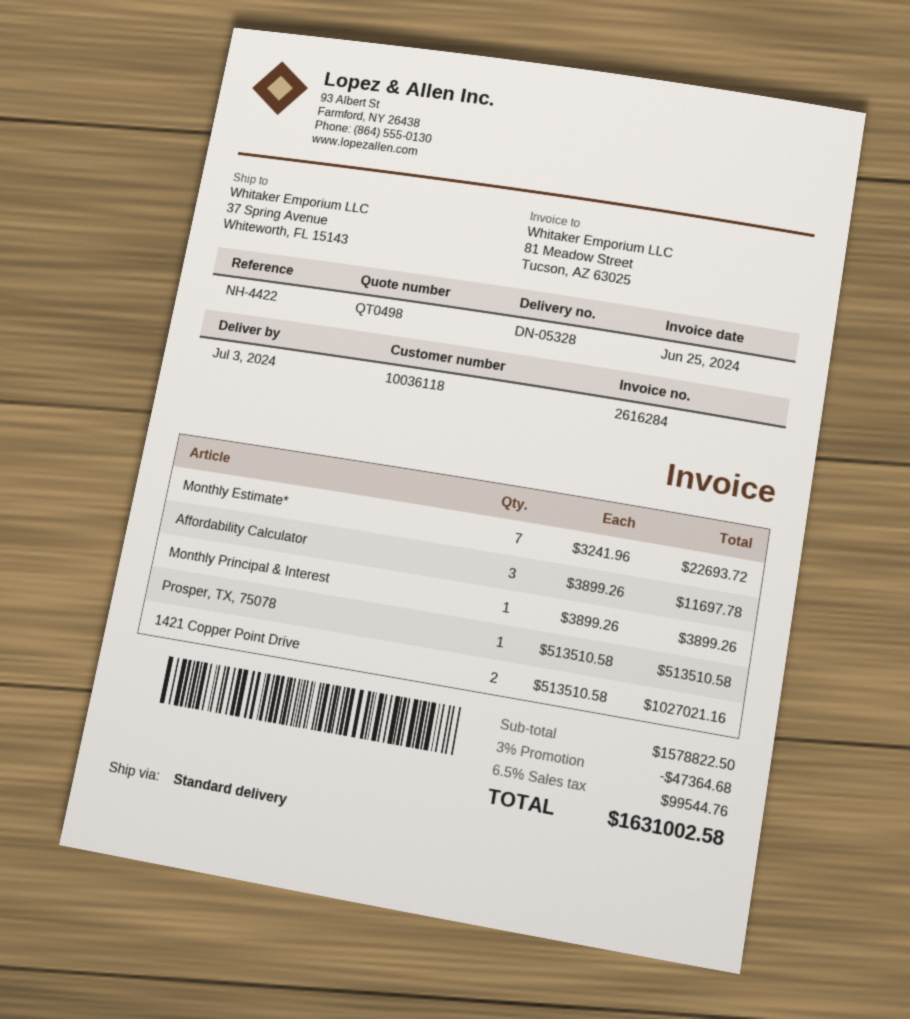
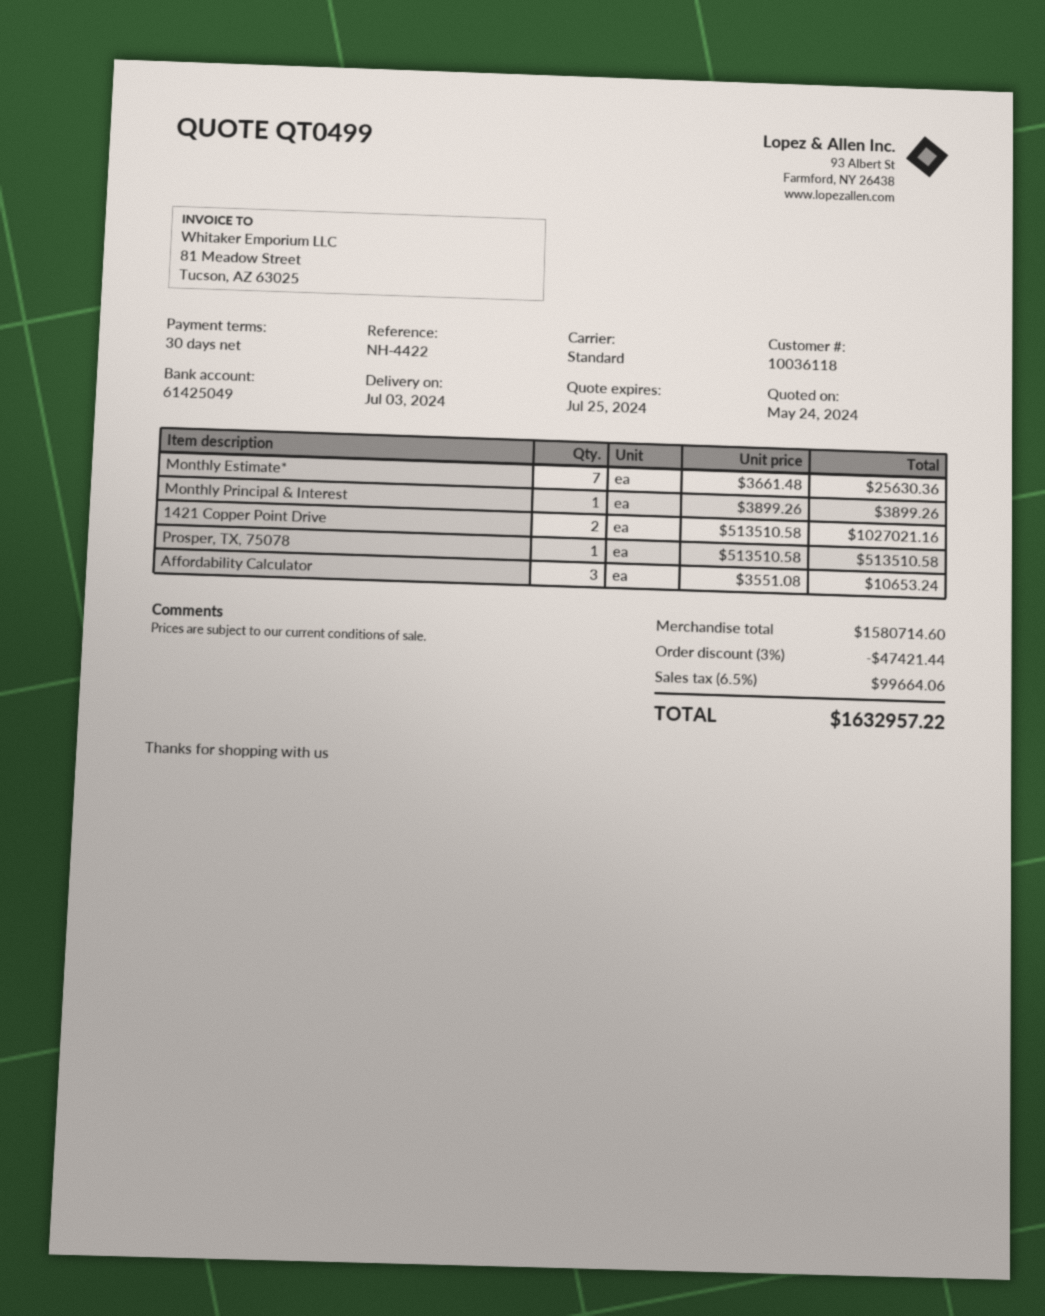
quote number: QT0498 -> QT0499
Monthly Estimate*: 7 x 3241.96 = 22693.72 -> 7 x 3661.48 = 25630.36
Affordability Calculator: 3 x 3899.26 = 11697.78 -> 3 x 3551.08 = 10653.24
subtotal: 1578822.50 -> 1580714.60
discount: 3% = 47364.68 -> 3% = 47421.44
tax: 6.5% = 99544.76 -> 6.5% = 99664.06
total: 1631002.58 -> 1632957.22

